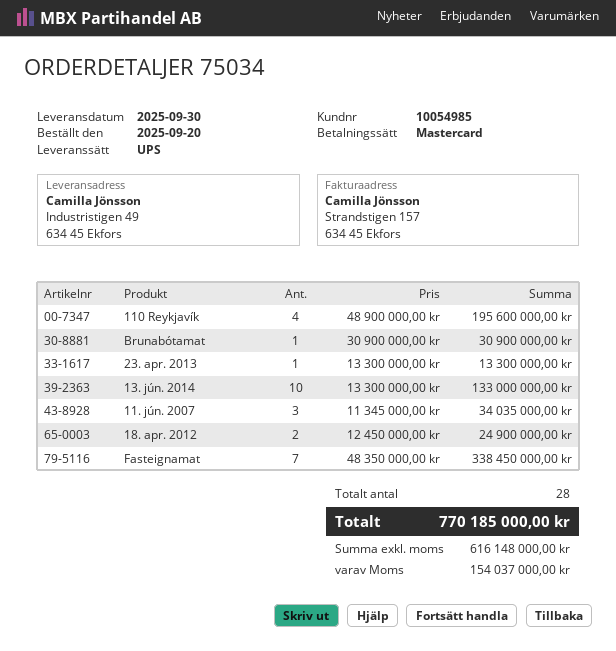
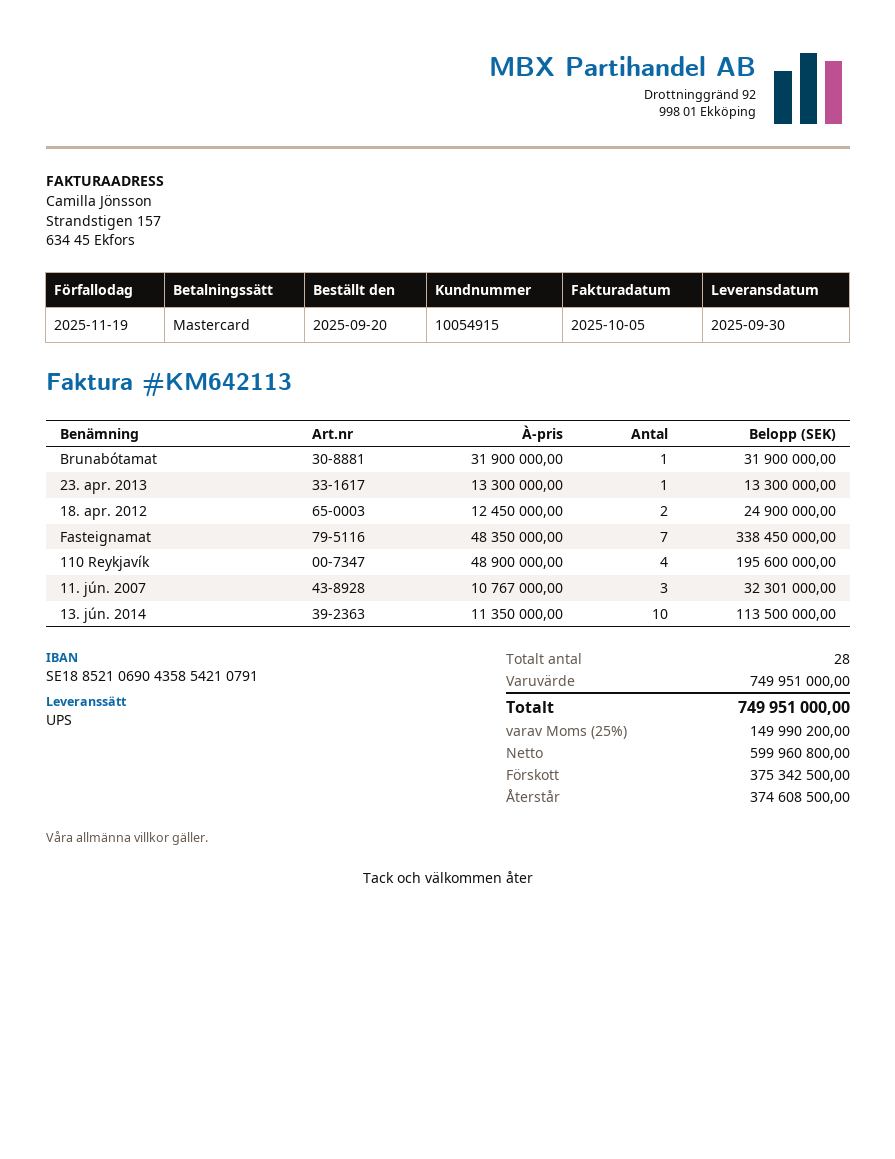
customer number: 10054985 -> 10054915
Brunabótamat: 1 x 30900000.00 = 30900000.00 -> 1 x 31900000.00 = 31900000.00
13. jún. 2014: 10 x 13300000.00 = 133000000.00 -> 10 x 11350000.00 = 113500000.00
11. jún. 2007: 3 x 11345000.00 = 34035000.00 -> 3 x 10767000.00 = 32301000.00
net: 616148000.00 -> 599960800.00
tax: 154037000.00 -> 149990200.00
total: 770185000.00 -> 749951000.00

